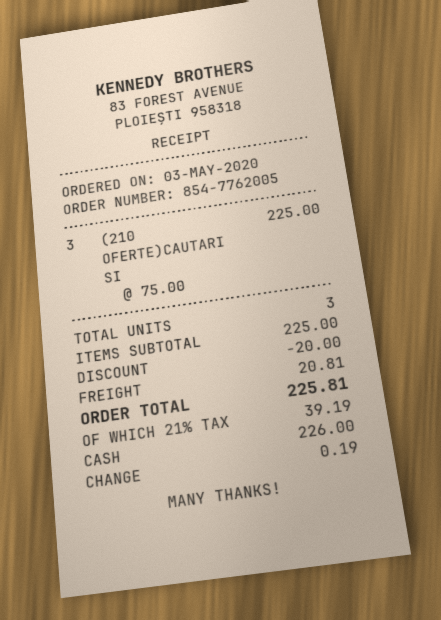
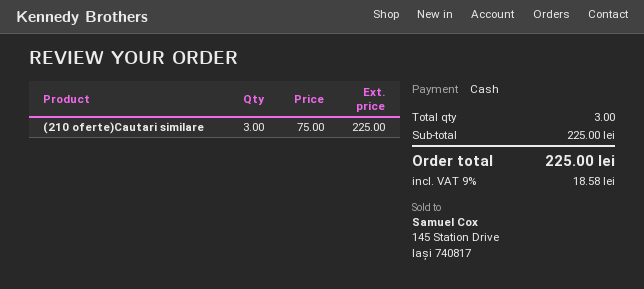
discount: 20.00 -> none
shipping: 20.81 -> none
tax: 21% = 39.19 -> 9% = 18.58
total: 225.81 -> 225.00

